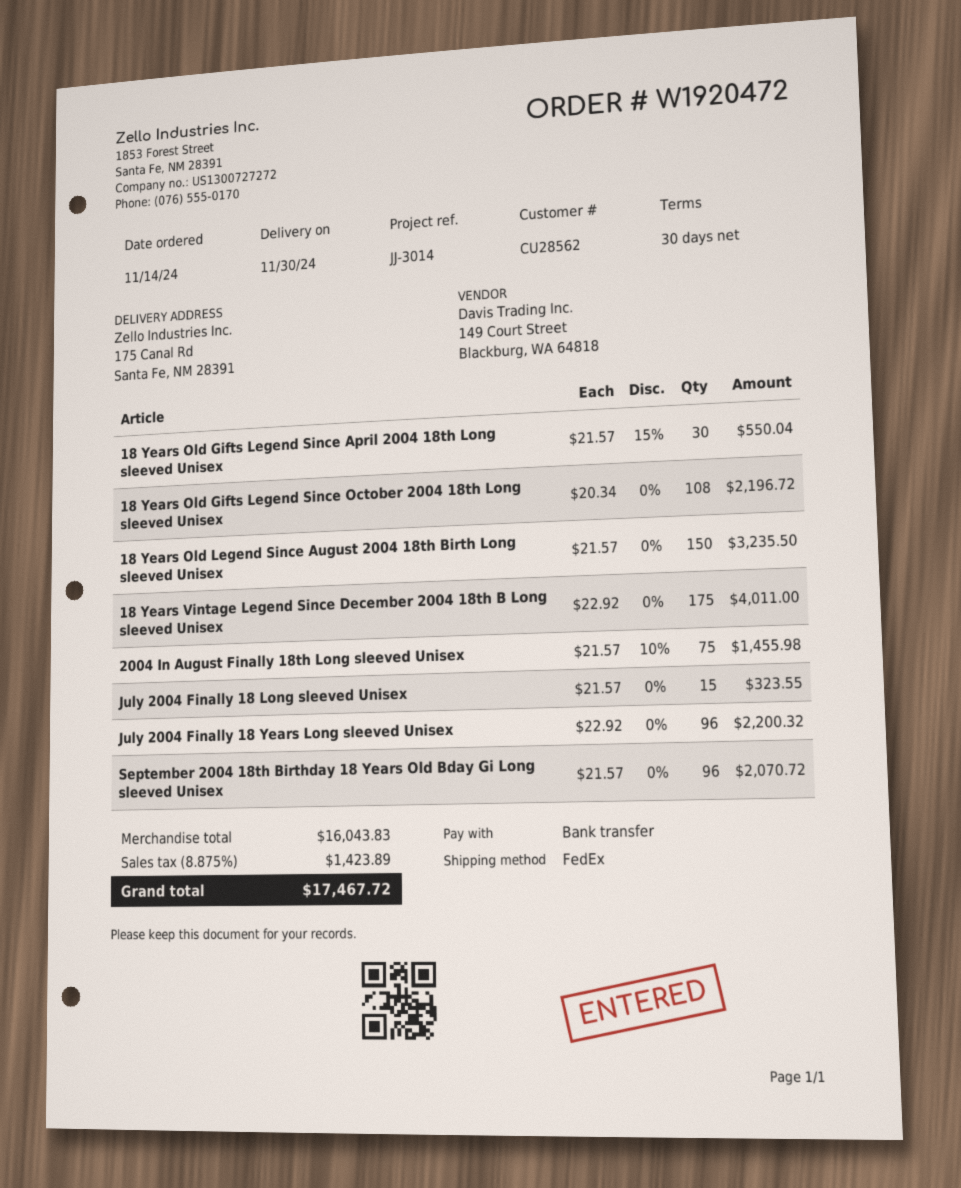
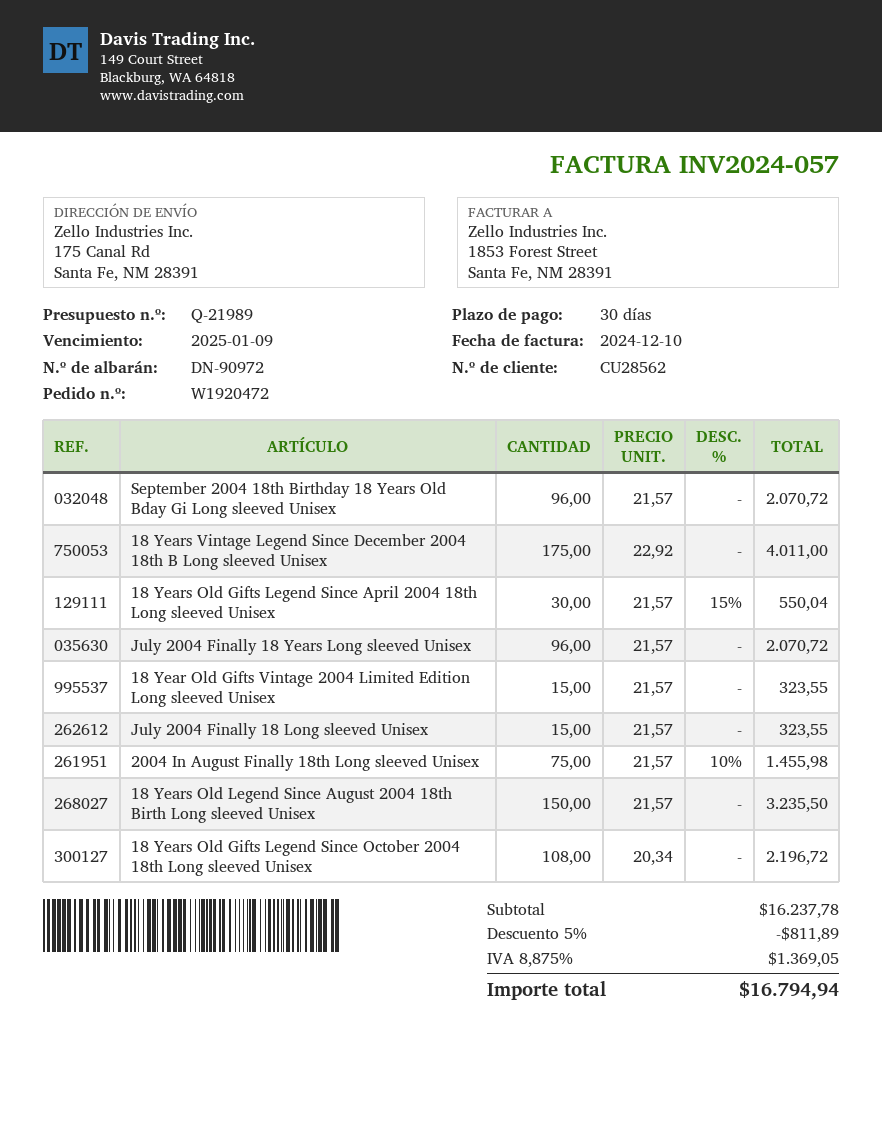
July 2004 Finally 18 Years Long sleeved Unisex: 96 x 22.92 = 2200.32 -> 96 x 21.57 = 2070.72
18 Year Old Gifts Vintage 2004 Limited Edition Long sleeved Unisex: none -> 15 x 21.57 = 323.55
subtotal: 16043.83 -> 16237.78
discount: none -> 5% = 811.89
tax: 8.875% = 1423.89 -> 8.875% = 1369.05
total: 17467.72 -> 16794.94

